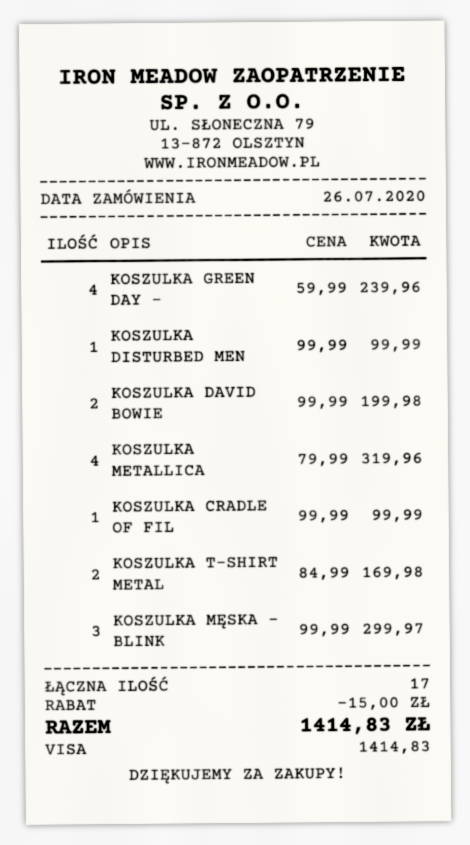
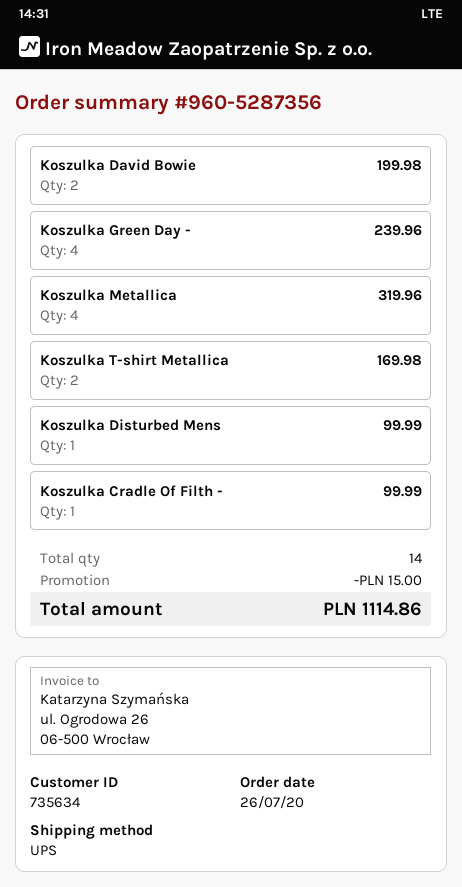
KOSZULKA MĘSKA - BLINK: 3 for 299.97 -> none
total quantity: 17 -> 14
total: 1414.83 -> 1114.86

